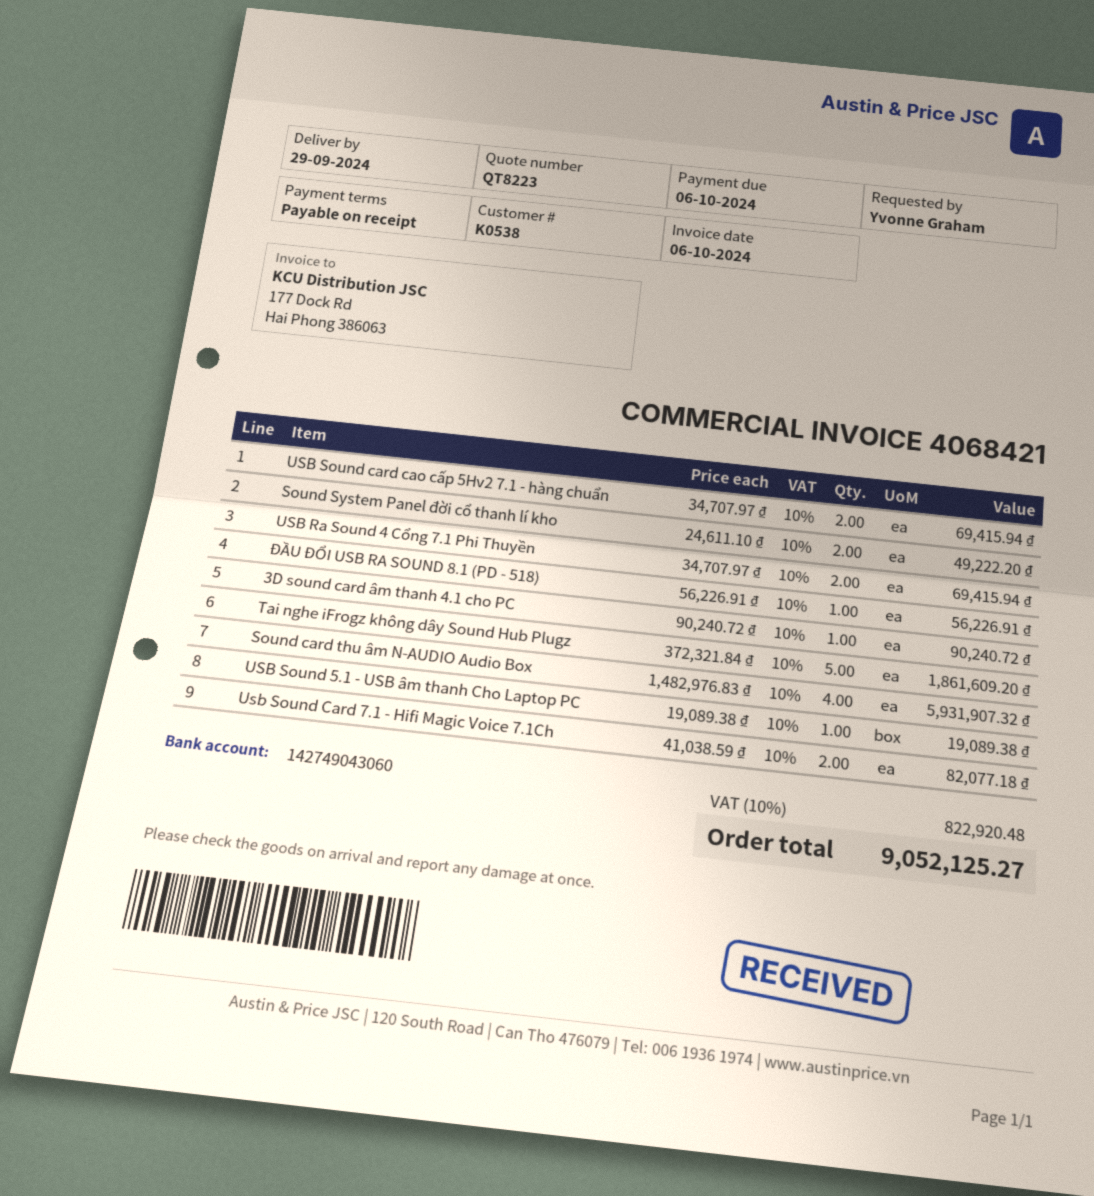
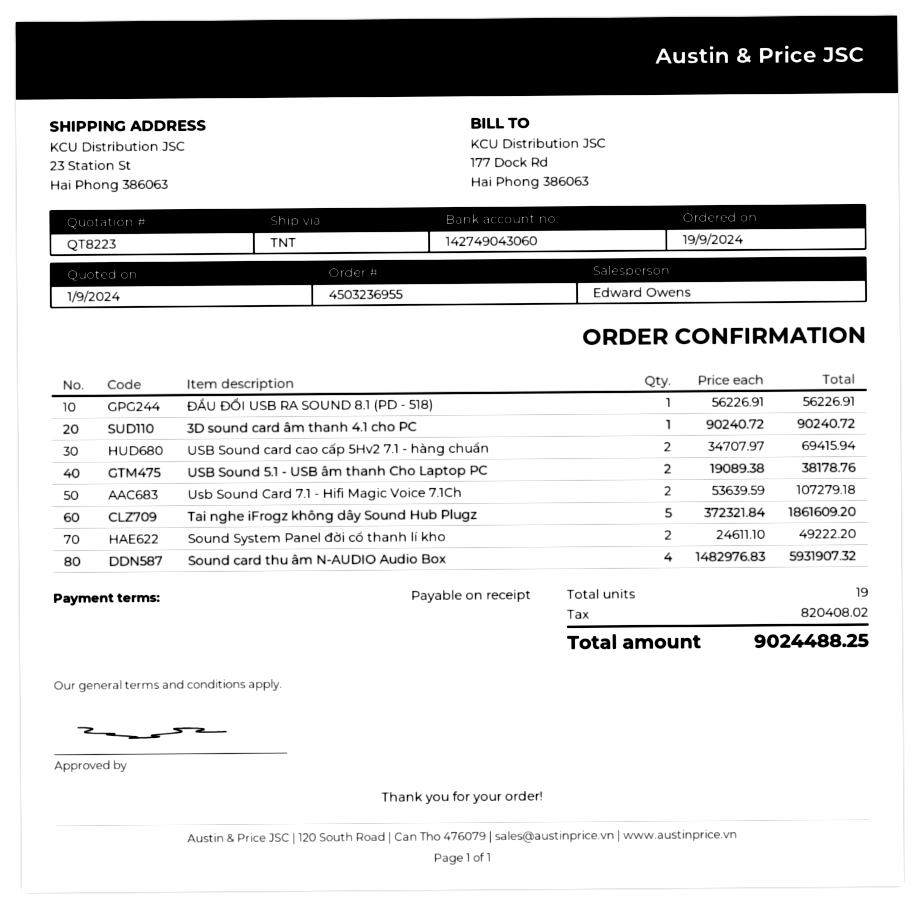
USB Ra Sound 4 Cổng 7.1 Phi Thuyền: 2 x 34707.97 = 69415.94 -> none
USB Sound 5.1 - USB âm thanh Cho Laptop PC: 1 x 19089.38 = 19089.38 -> 2 x 19089.38 = 38178.76
Usb Sound Card 7.1 - Hifi Magic Voice 7.1Ch: 2 x 41038.59 = 82077.18 -> 2 x 53639.59 = 107279.18
tax: 822920.48 -> 820408.02
total: 9052125.27 -> 9024488.25

